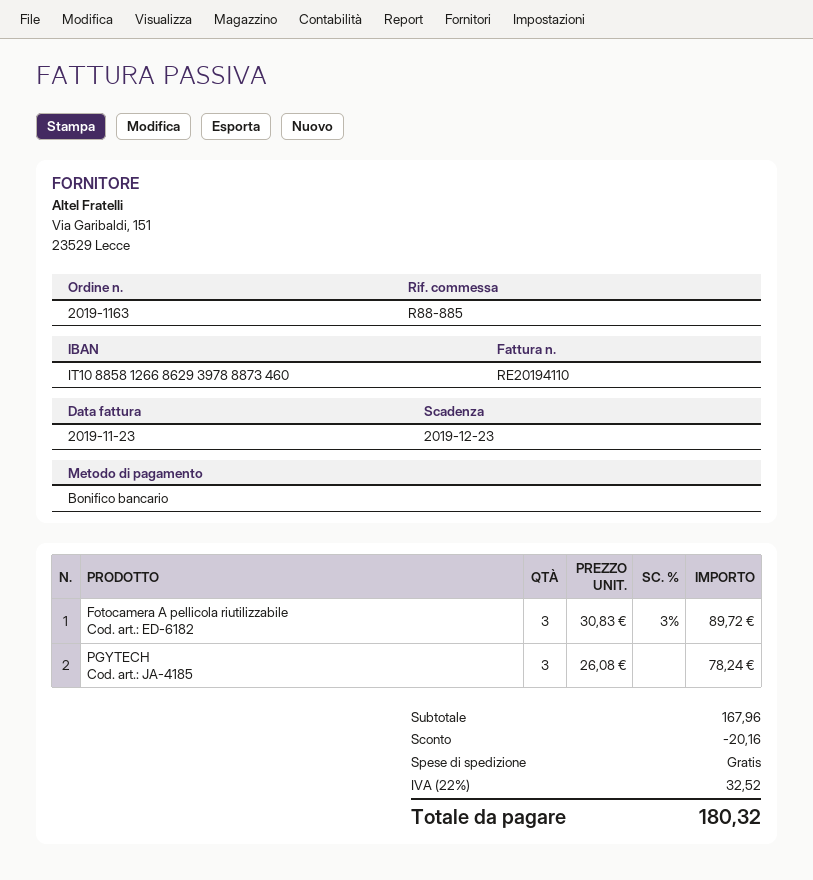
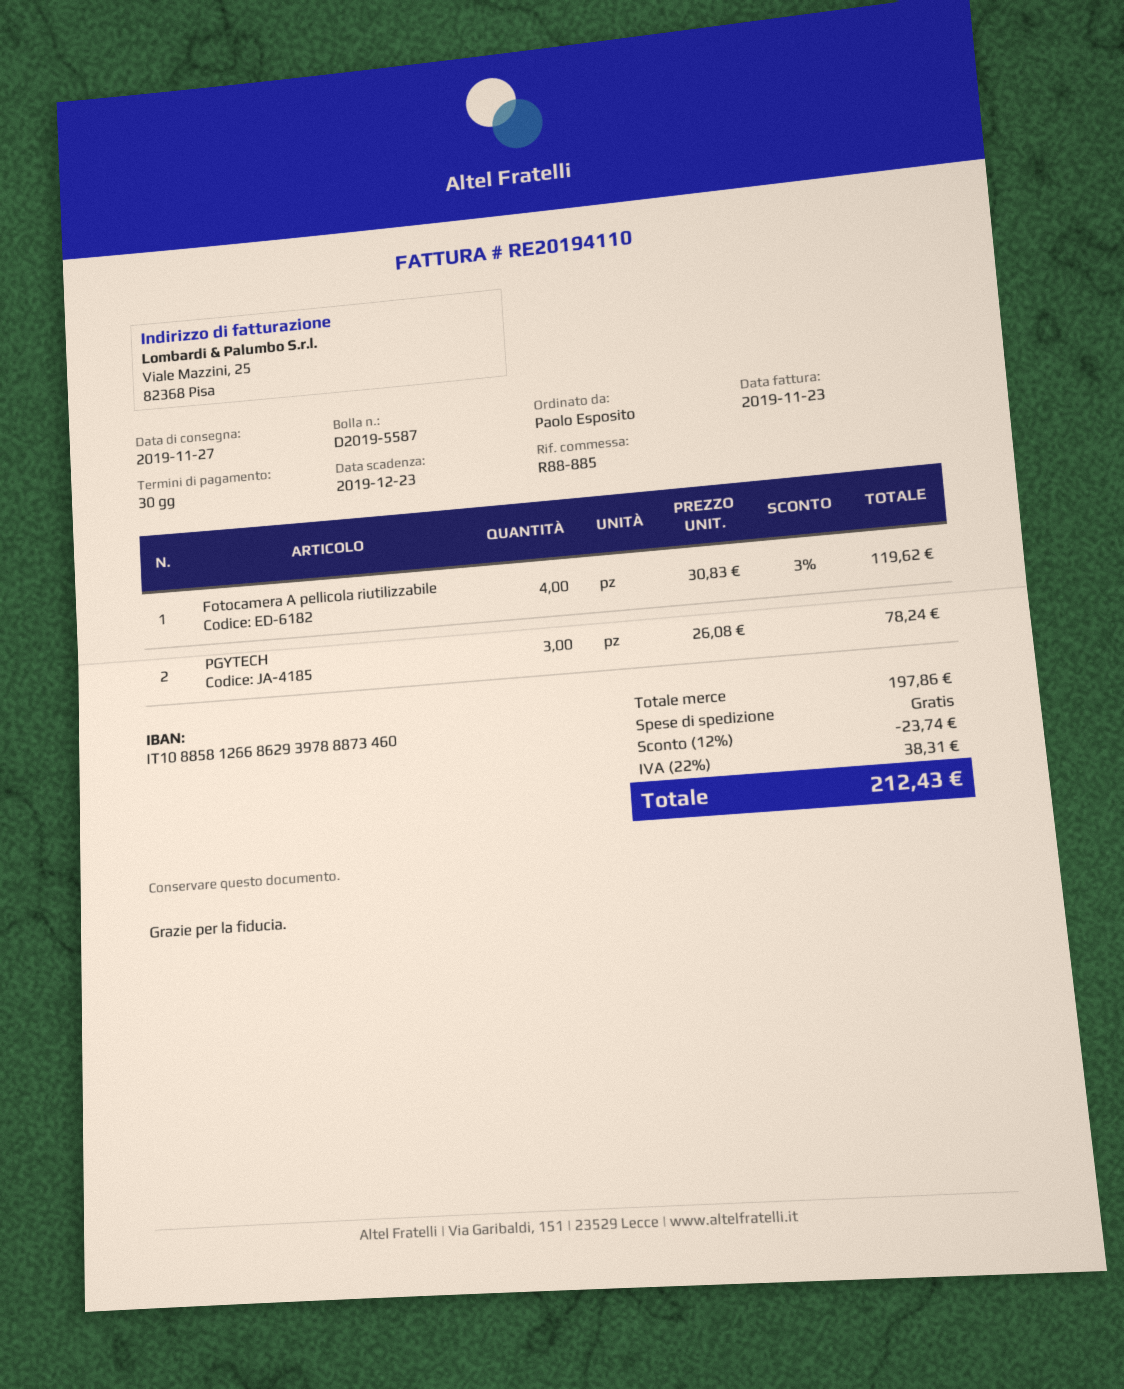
Fotocamera A pellicola riutilizzabile: 3 x 30.83 - 3% = 89.72 -> 4 x 30.83 - 3% = 119.62
subtotal: 167.96 -> 197.86
discount: 20.16 -> 23.74
tax: 22% = 32.52 -> 22% = 38.31
total: 180.32 -> 212.43

